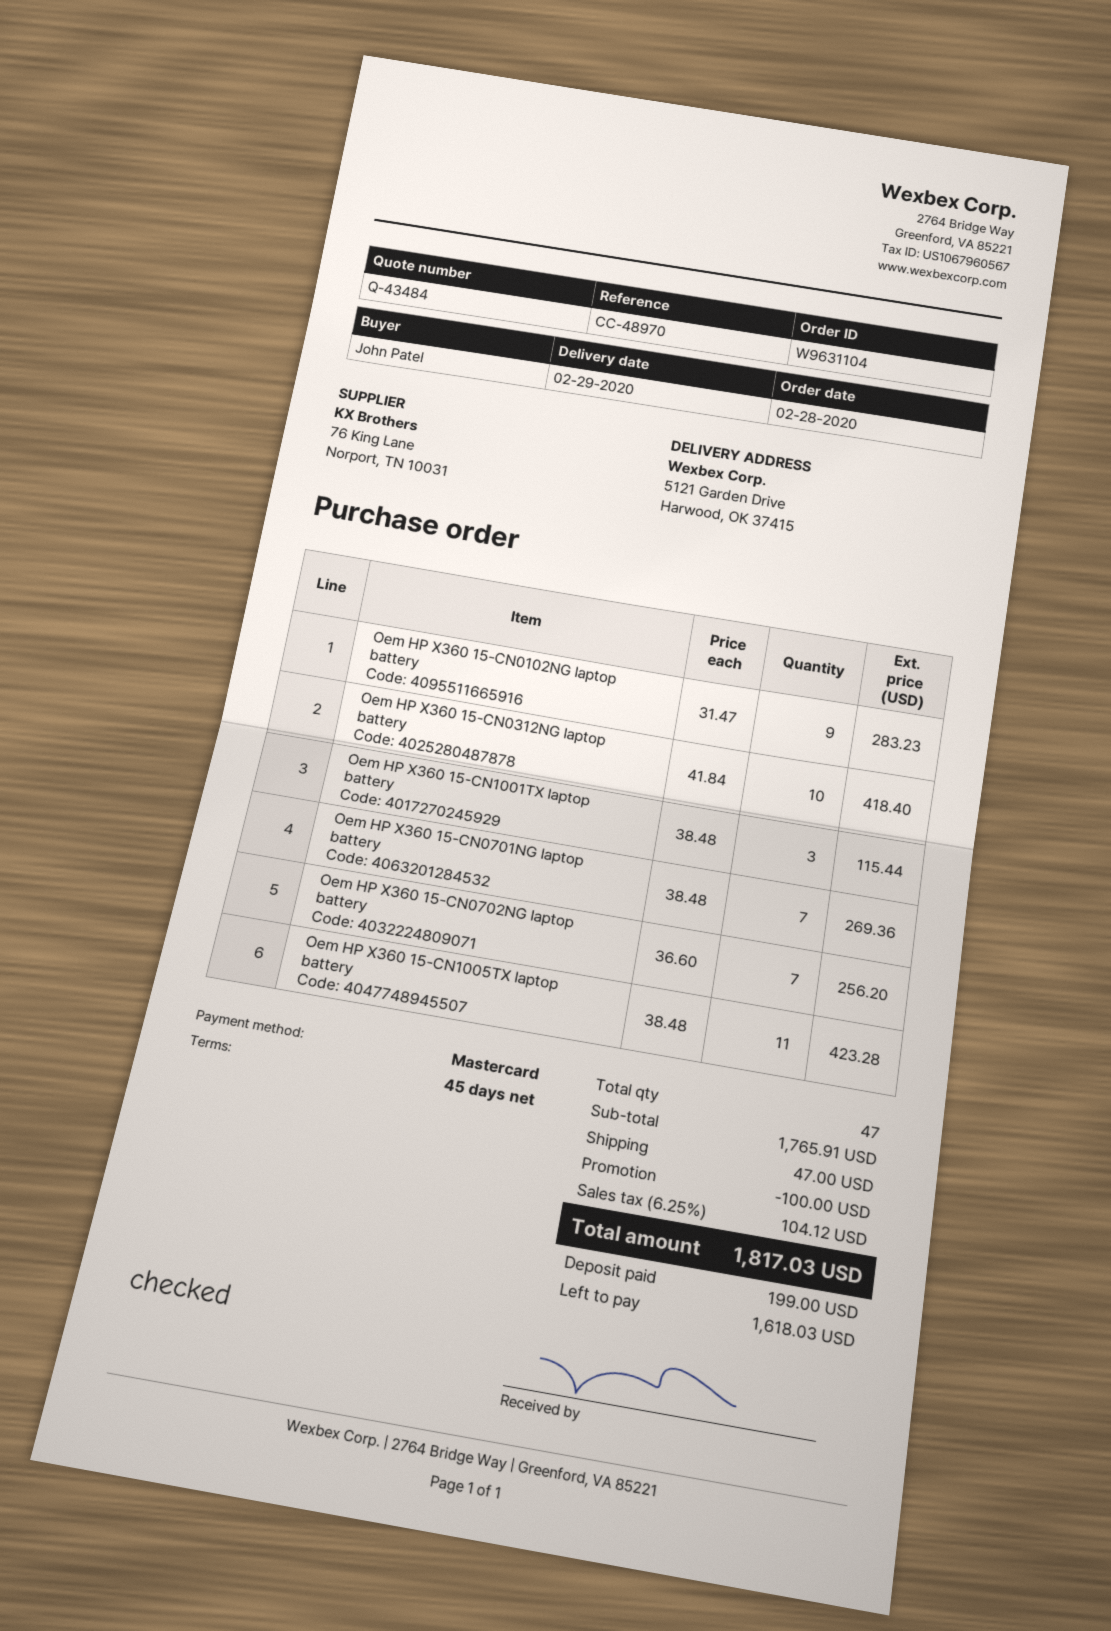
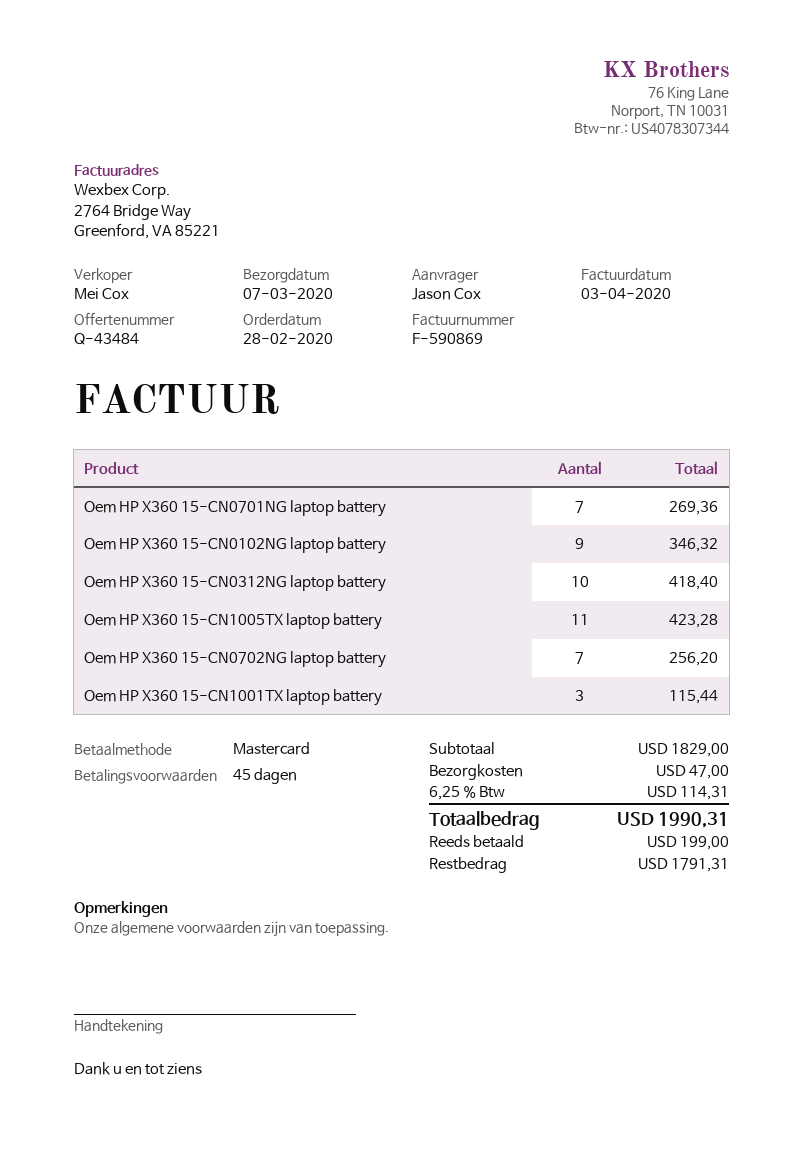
delivery date: 2020-02-29 -> 2020-03-07
ordered by: John Patel -> Jason Cox
Oem HP X360 15-CN0102NG laptop battery: 9 for 283.23 -> 9 for 346.32
subtotal: 1765.91 -> 1829.00
discount: 100.00 -> none
tax: 6.25% = 104.12 -> 6.25% = 114.31
total: 1817.03 -> 1990.31
balance: 1618.03 -> 1791.31

